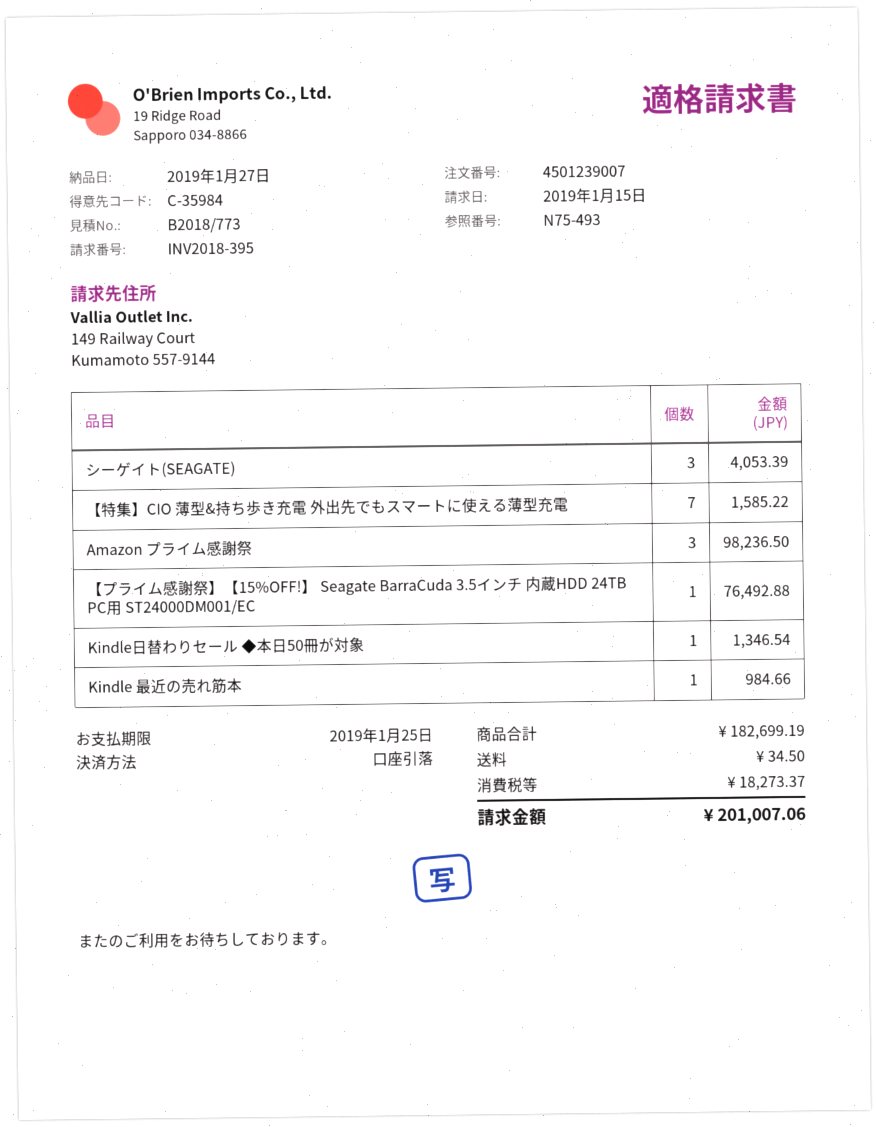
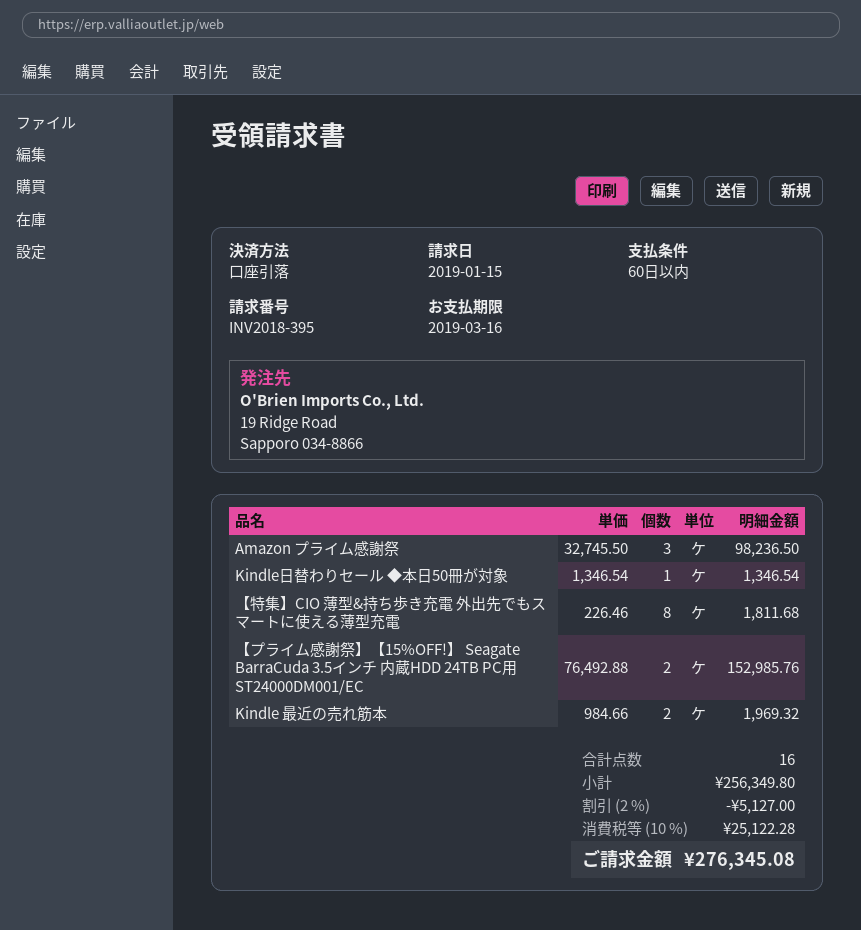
due date: 2019-01-25 -> 2019-03-16
シーゲイト(SEAGATE): 3 for 4053.39 -> none
【特集】CIO 薄型&持ち歩き充電 外出先でもスマートに使える薄型充電: 7 for 1585.22 -> 8 for 1811.68
【プライム感謝祭】【15%OFF!】 Seagate BarraCuda 3.5インチ 内蔵HDD 24TB PC用 ST24000DM001/EC: 1 for 76492.88 -> 2 for 152985.76
Kindle 最近の売れ筋本: 1 for 984.66 -> 2 for 1969.32
subtotal: 182699.19 -> 256349.80
discount: none -> 2% = 5127.00
shipping: 34.50 -> none
tax: 18273.37 -> 25122.28
total: 201007.06 -> 276345.08

